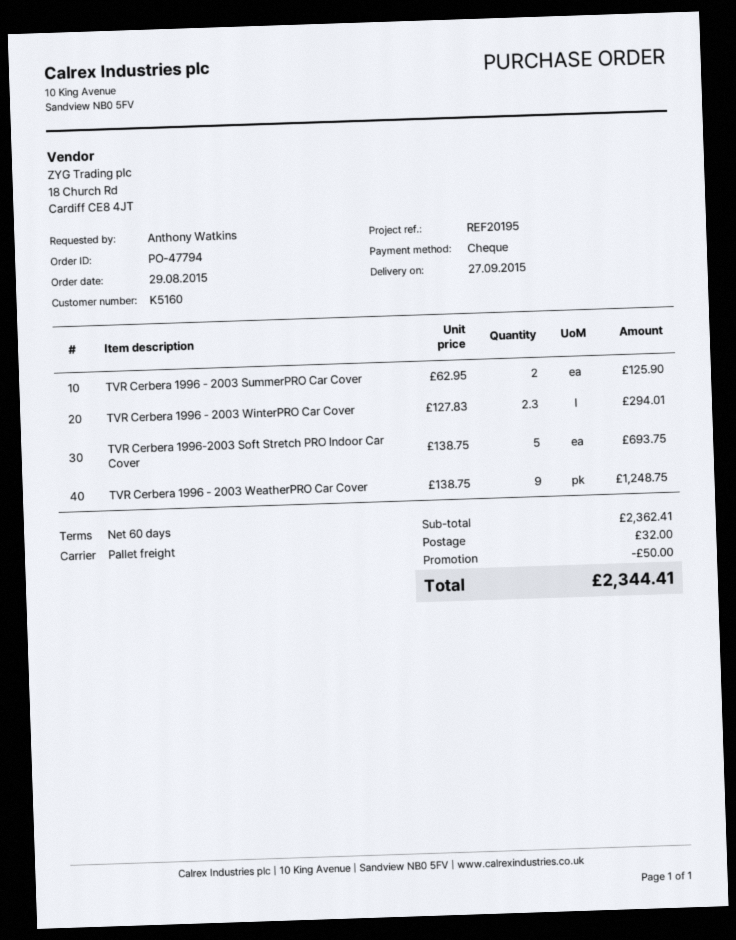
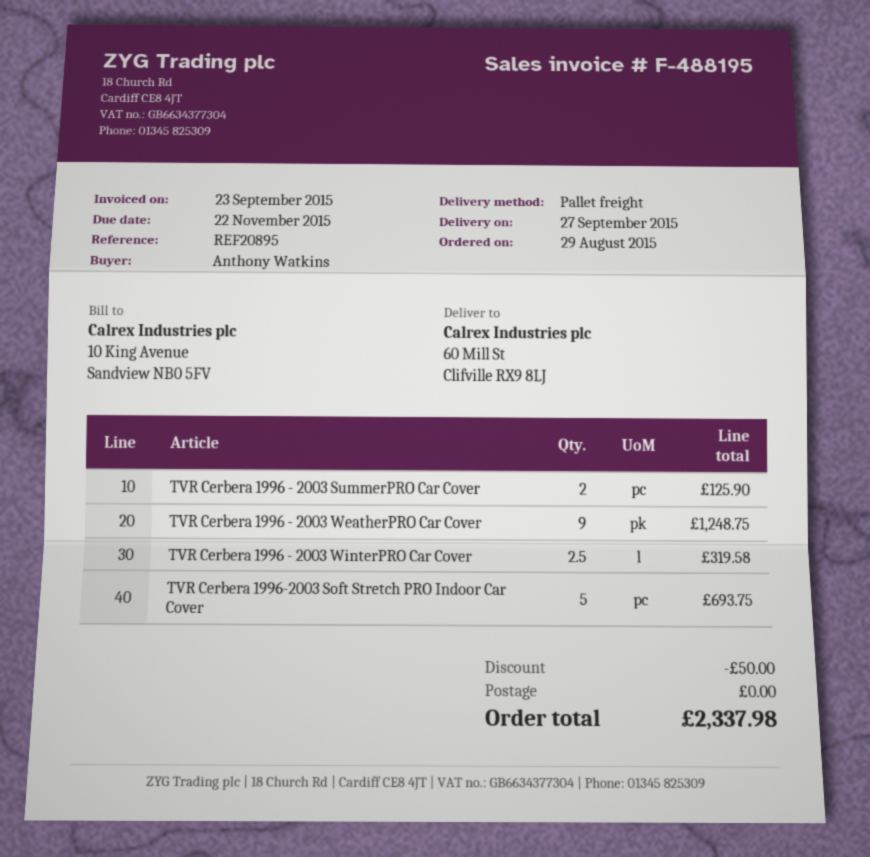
reference: REF20195 -> REF20895
TVR Cerbera 1996 - 2003 WinterPRO Car Cover: 2.3 for 294.01 -> 2.5 for 319.58
shipping: 32.00 -> 0.00
total: 2344.41 -> 2337.98

